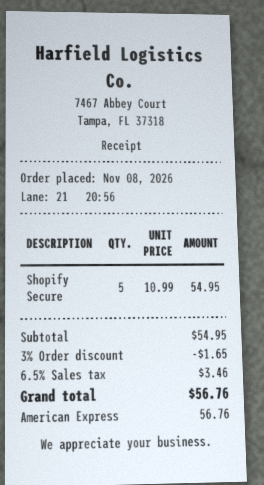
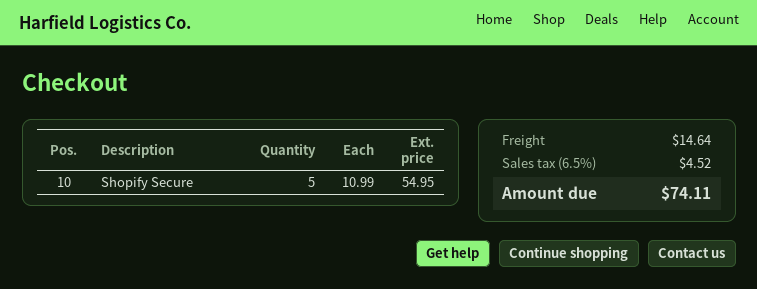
discount: 3% = 1.65 -> none
shipping: none -> 14.64
tax: 6.5% = 3.46 -> 6.5% = 4.52
total: 56.76 -> 74.11

